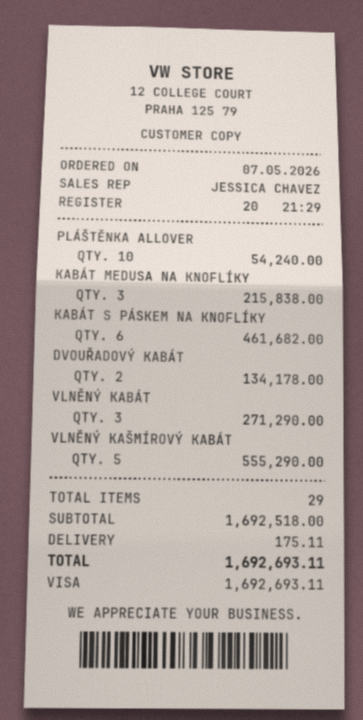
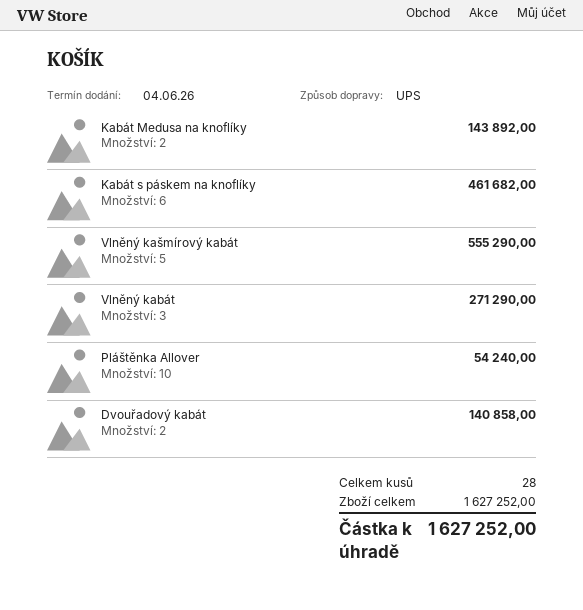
KABÁT MEDUSA NA KNOFLÍKY: 3 for 215838.00 -> 2 for 143892.00
DVOUŘADOVÝ KABÁT: 2 for 134178.00 -> 2 for 140858.00
total quantity: 29 -> 28
subtotal: 1692518.00 -> 1627252.00
shipping: 175.11 -> none
total: 1692693.11 -> 1627252.00

